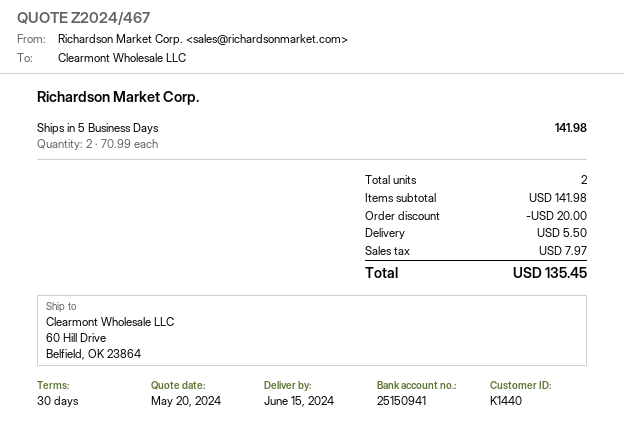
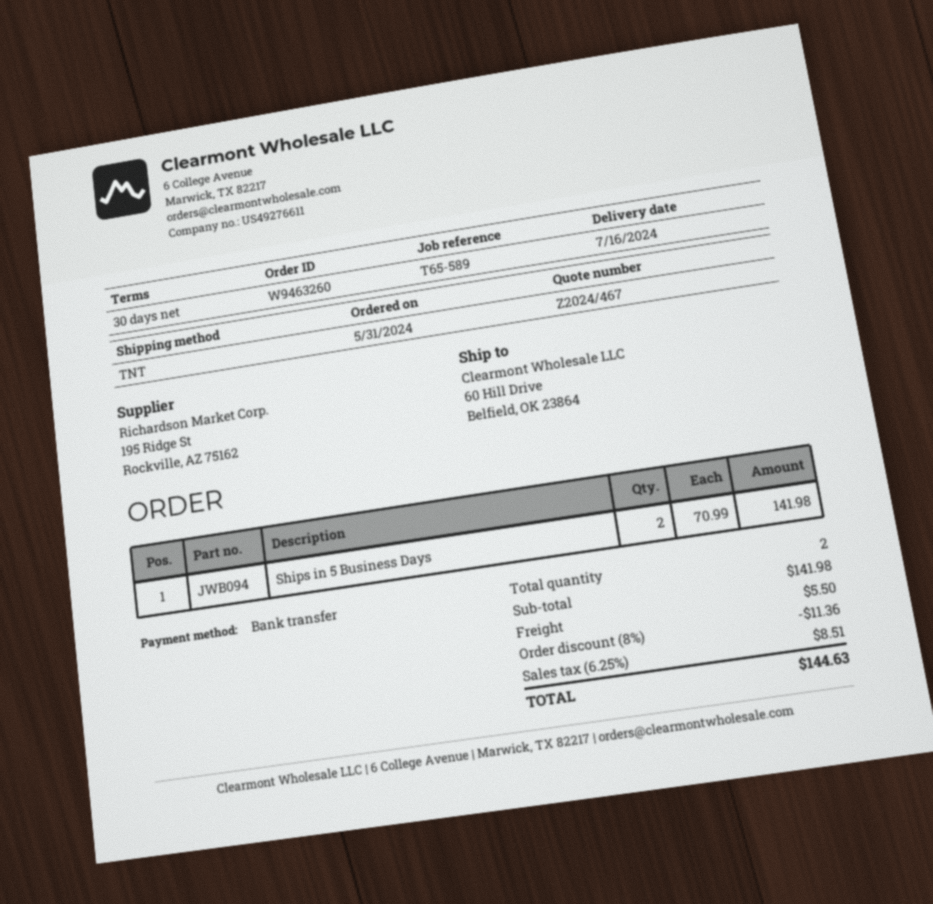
delivery date: 2024-06-15 -> 2024-07-16
discount: 20.00 -> 11.36
tax: 7.97 -> 8.51
total: 135.45 -> 144.63

